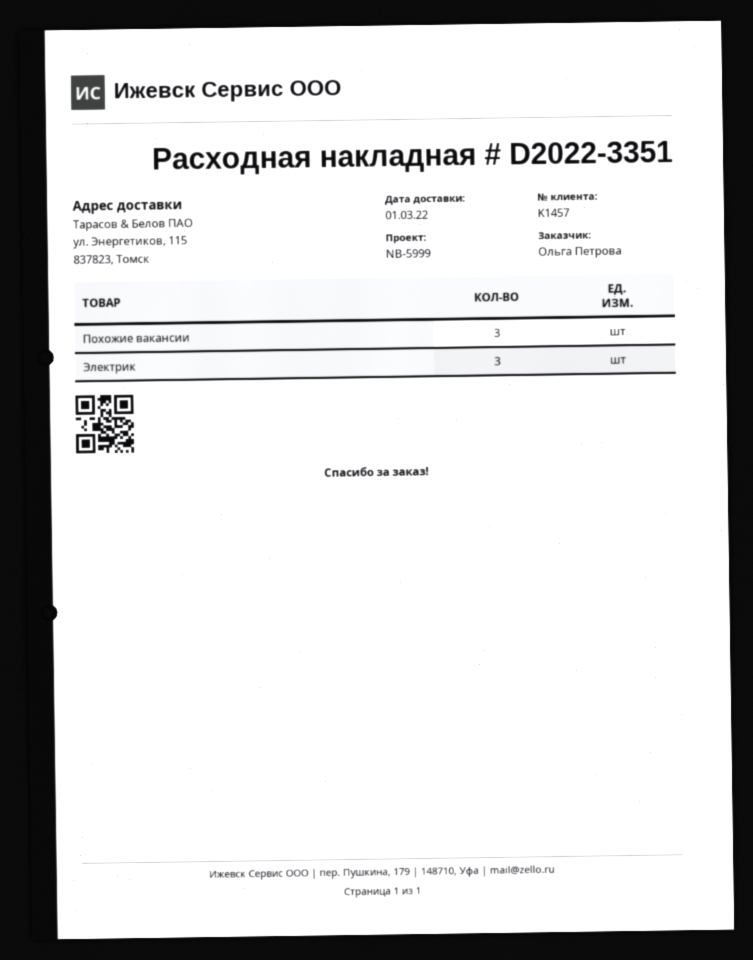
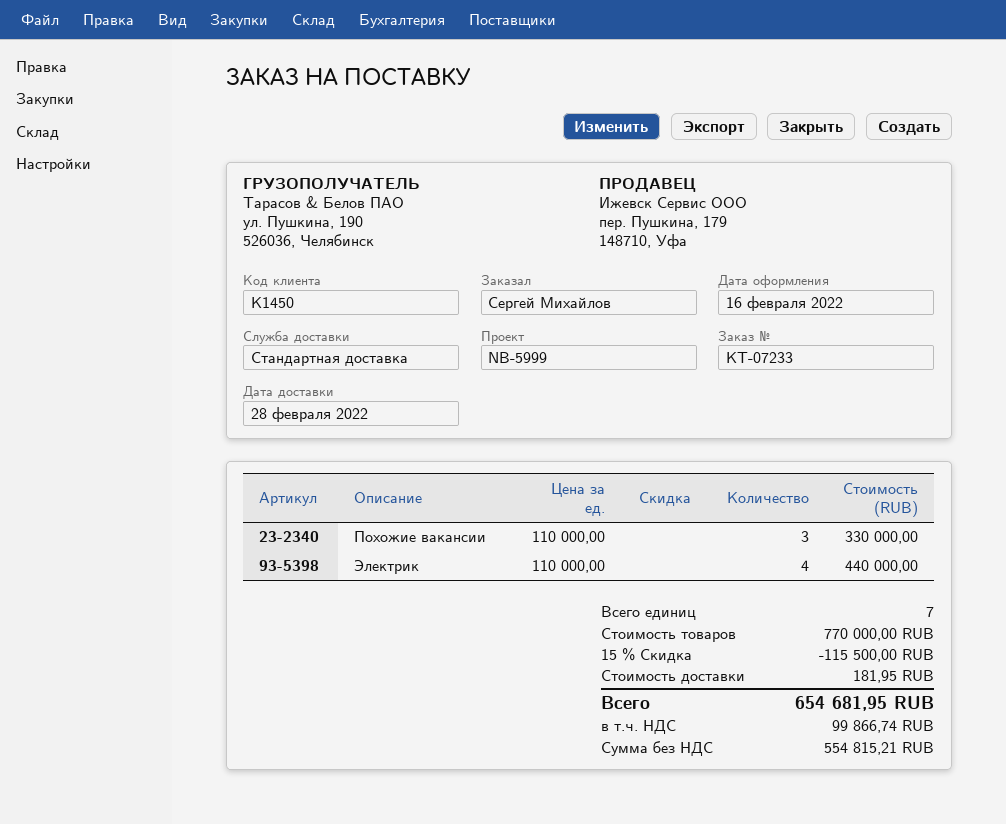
delivery date: 2022-03-01 -> 2022-02-28
customer number: K1457 -> K1450
ordered by: Ольга Петрова -> Сергей Михайлов
ship to: ул. Энергетиков, 115, 837823, Томск -> ул. Пушкина, 190, 526036, Челябинск
Электрик: 3 -> 4

